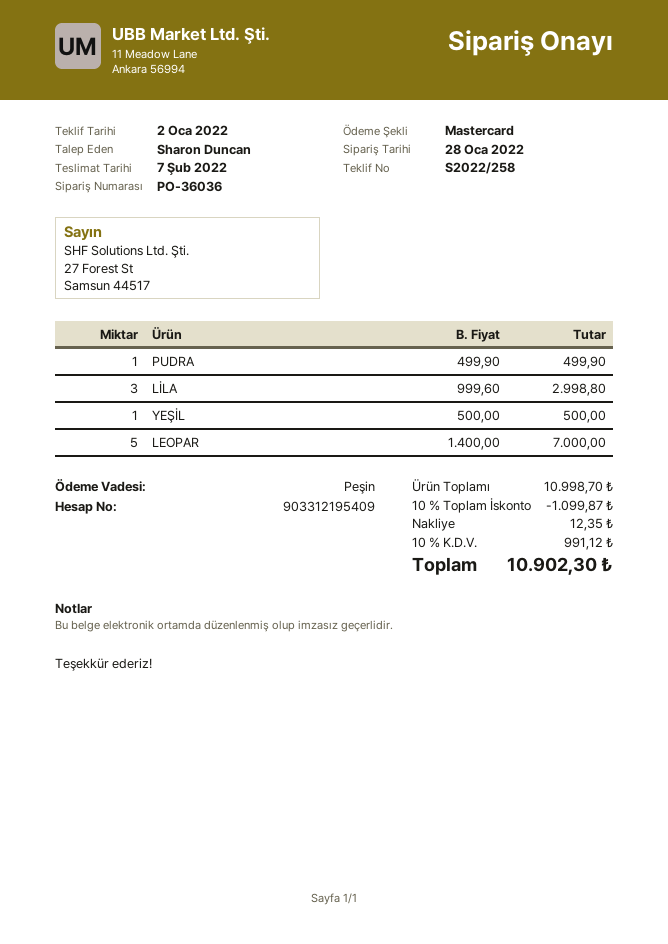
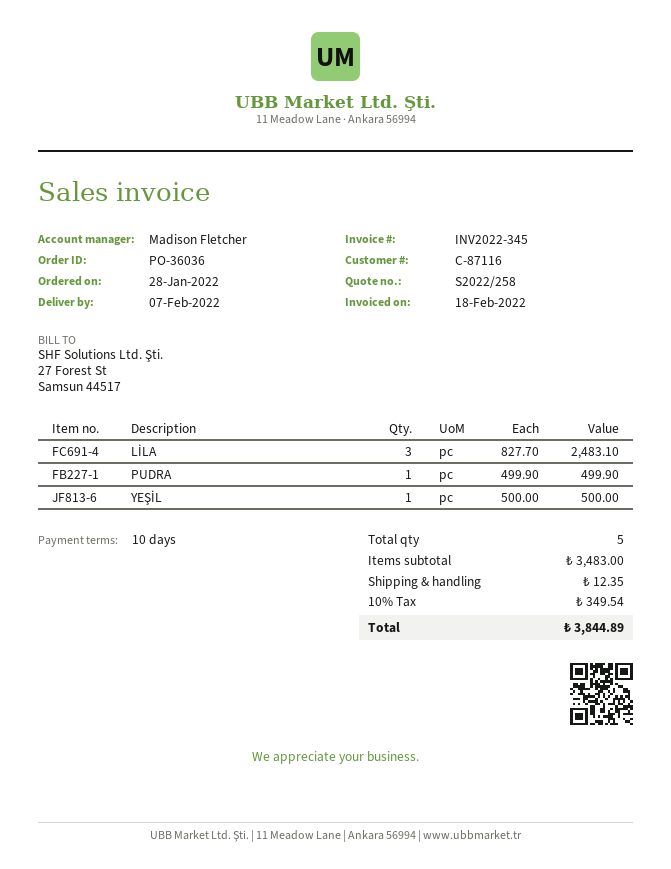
payment terms: on receipt -> 10 days
LİLA: 3 x 999.60 = 2998.80 -> 3 x 827.70 = 2483.10
LEOPAR: 5 x 1400.00 = 7000.00 -> none
subtotal: 10998.70 -> 3483.00
discount: 10% = 1099.87 -> none
tax: 10% = 991.12 -> 10% = 349.54
total: 10902.30 -> 3844.89

